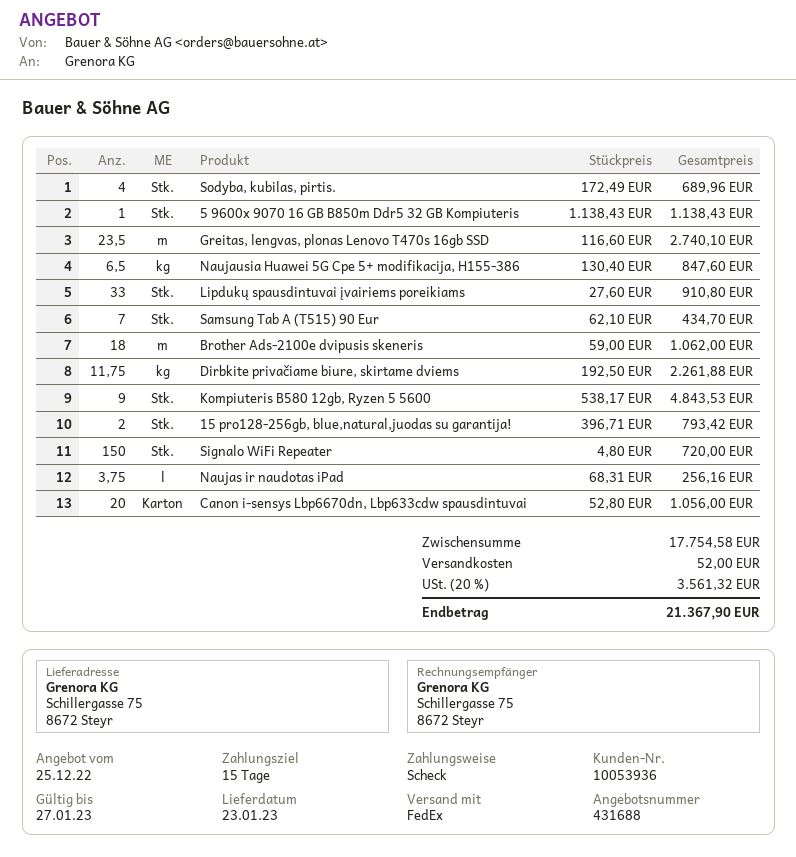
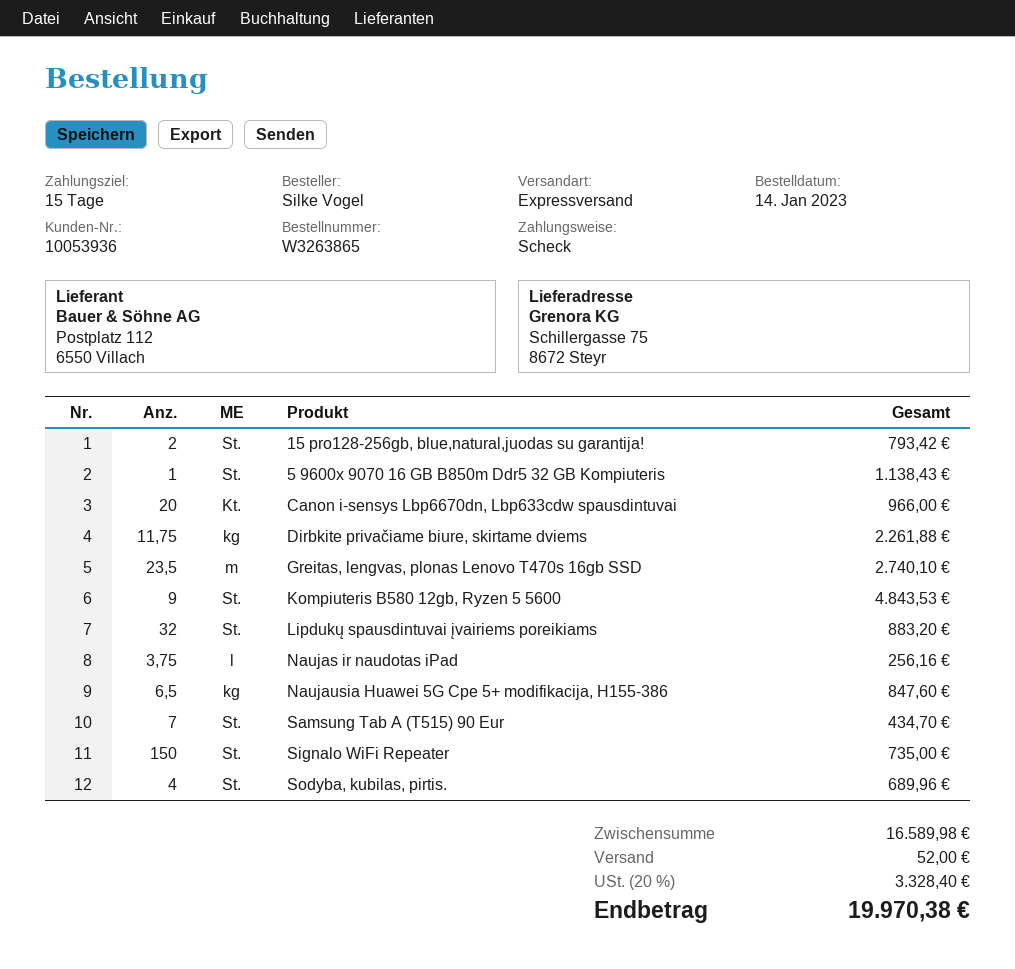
shipping method: FedEx -> express
Lipdukų spausdintuvai įvairiems poreikiams: 33 for 910.80 -> 32 for 883.20
Brother Ads-2100e dvipusis skeneris: 18 for 1062.00 -> none
Signalo WiFi Repeater: 150 for 720.00 -> 150 for 735.00
Canon i-sensys Lbp6670dn, Lbp633cdw spausdintuvai: 20 for 1056.00 -> 20 for 966.00
subtotal: 17754.58 -> 16589.98
tax: 20% = 3561.32 -> 20% = 3328.40
total: 21367.90 -> 19970.38

